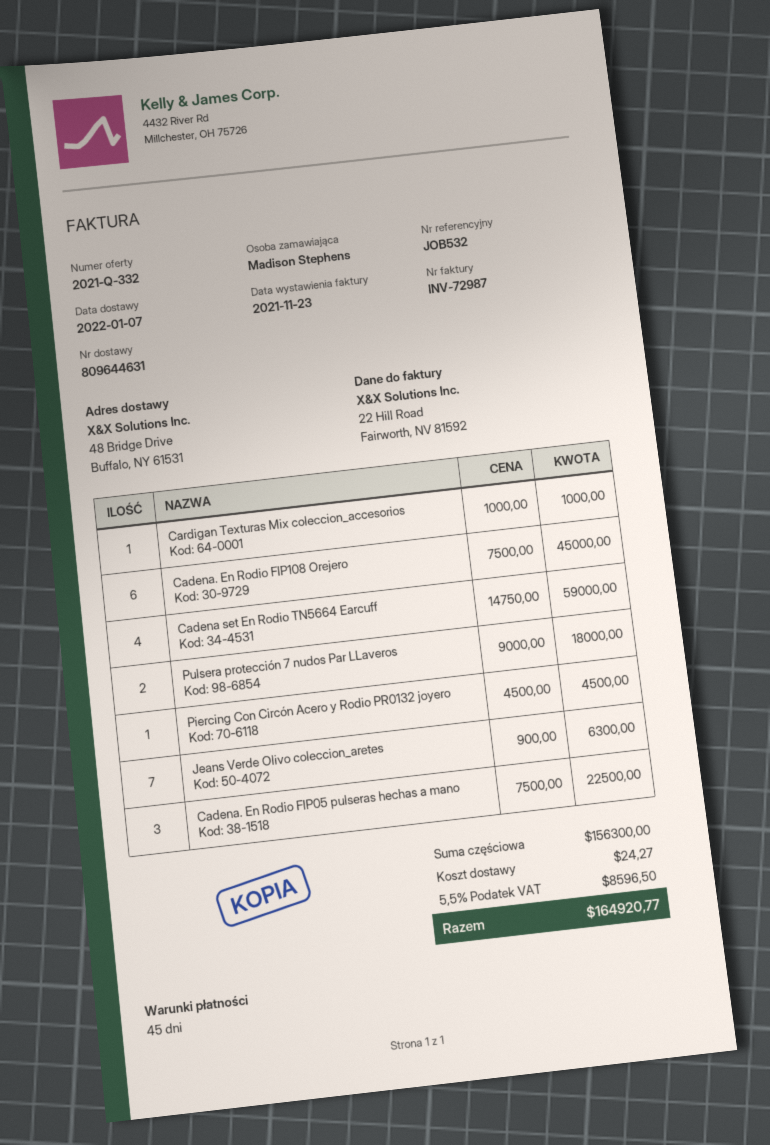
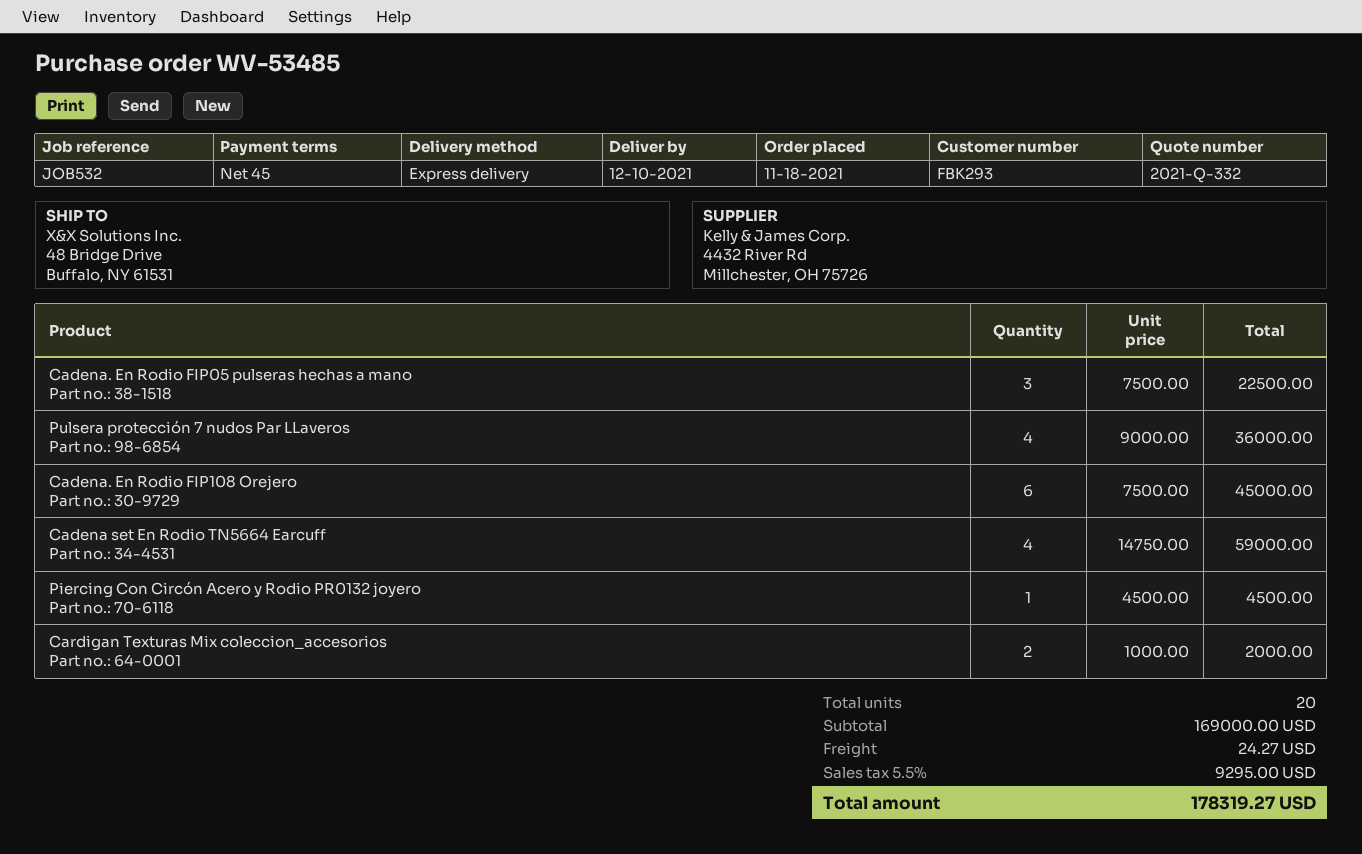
delivery date: 2022-01-07 -> 2021-12-10
Cardigan Texturas Mix coleccion_accesorios: 1 x 1000.00 = 1000.00 -> 2 x 1000.00 = 2000.00
Pulsera protección 7 nudos Par LLaveros: 2 x 9000.00 = 18000.00 -> 4 x 9000.00 = 36000.00
Jeans Verde Olivo coleccion_aretes: 7 x 900.00 = 6300.00 -> none
subtotal: 156300.00 -> 169000.00
tax: 5.5% = 8596.50 -> 5.5% = 9295.00
total: 164920.77 -> 178319.27

